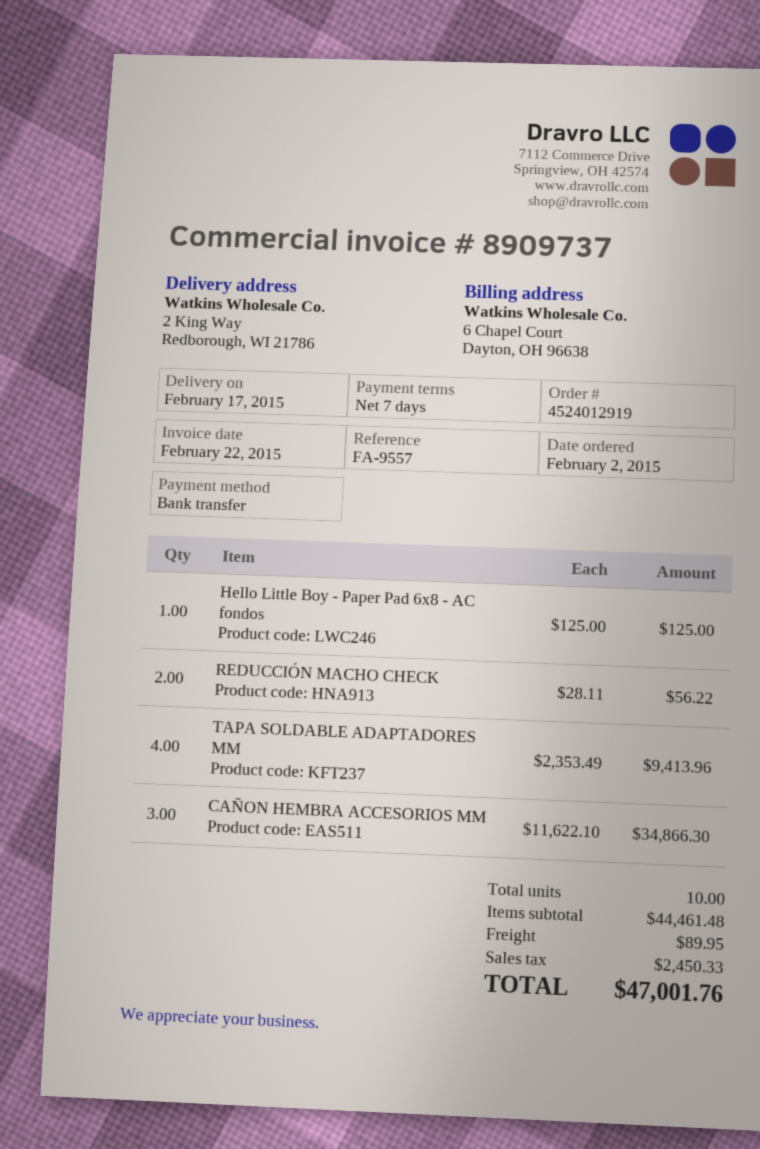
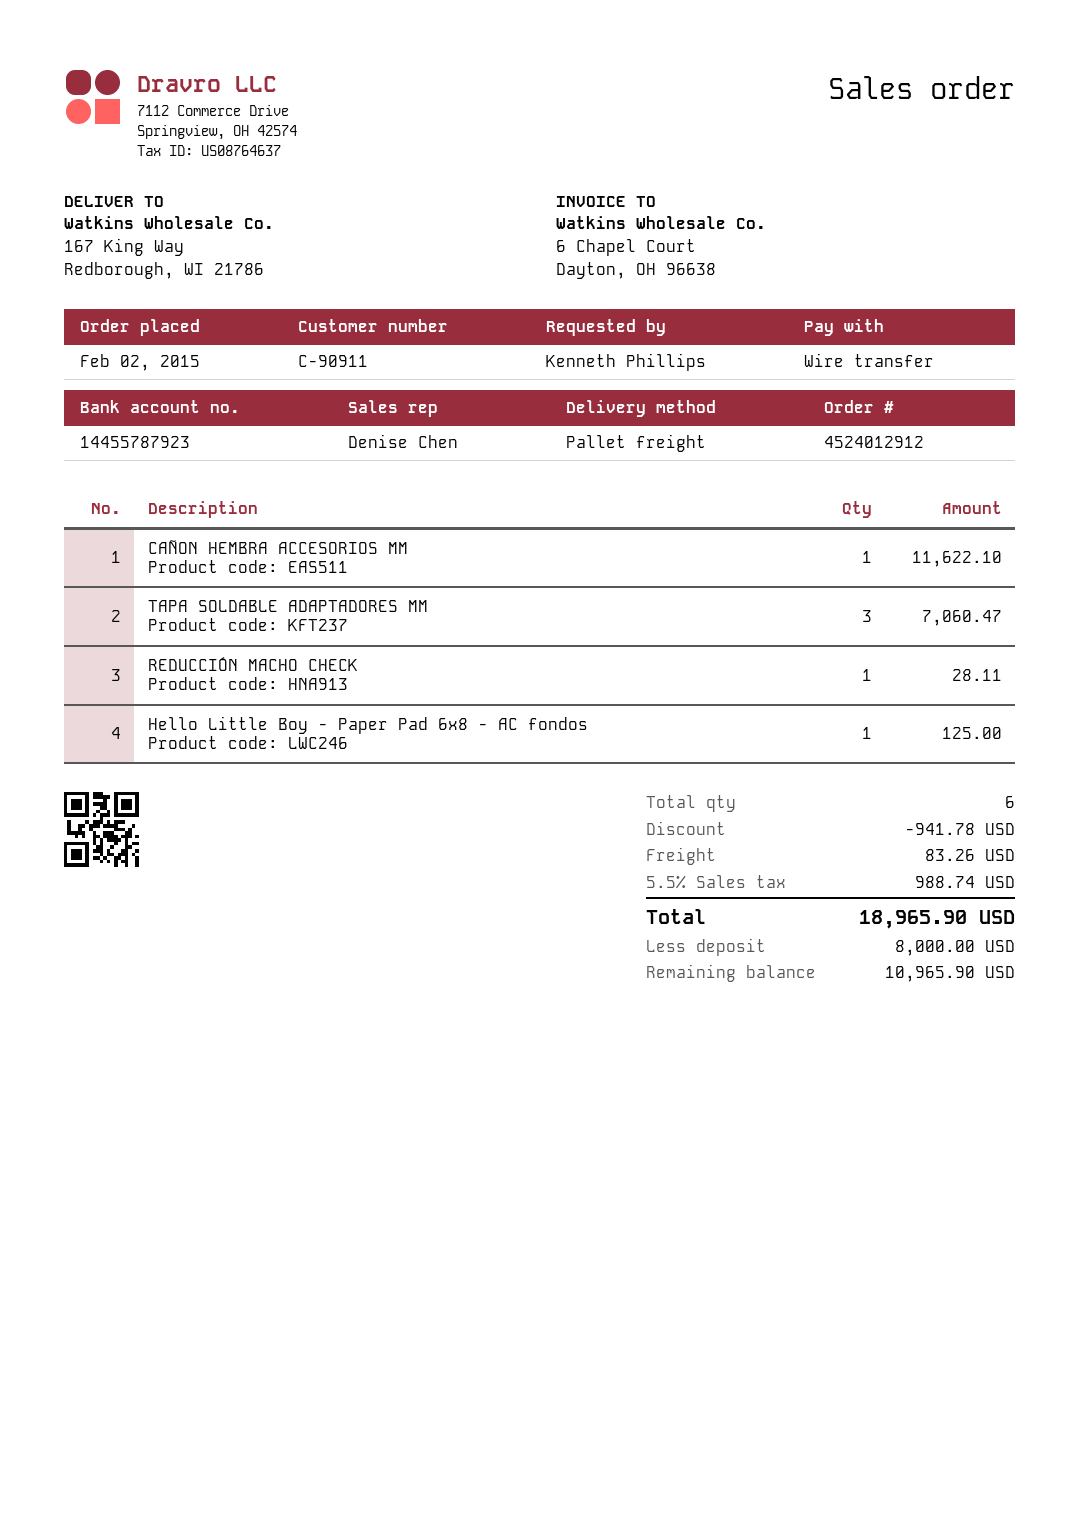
order number: 4524012919 -> 4524012912
ship to: 2 King Way, Redborough, WI 21786 -> 167 King Way, Redborough, WI 21786
REDUCCIÓN MACHO CHECK: 2 for 56.22 -> 1 for 28.11
TAPA SOLDABLE ADAPTADORES MM: 4 for 9413.96 -> 3 for 7060.47
CAÑON HEMBRA ACCESORIOS MM: 3 for 34866.30 -> 1 for 11622.10
total quantity: 10 -> 6
discount: none -> 941.78
shipping: 89.95 -> 83.26
tax: 2450.33 -> 988.74
total: 47001.76 -> 18965.90

